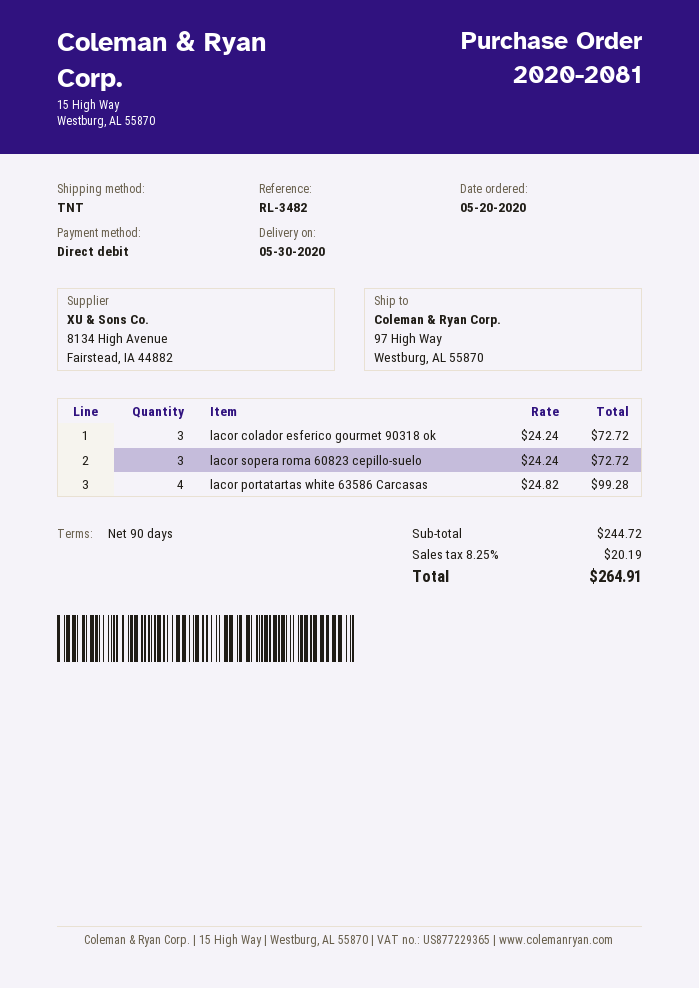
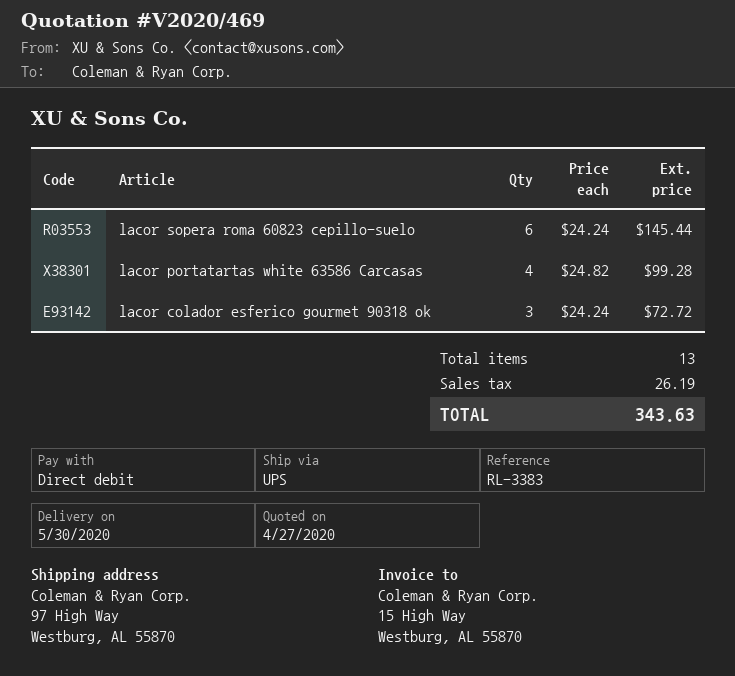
reference: RL-3482 -> RL-3383
shipping method: TNT -> UPS
lacor sopera roma 60823 cepillo-suelo: 3 x 24.24 = 72.72 -> 6 x 24.24 = 145.44
tax: 20.19 -> 26.19
total: 264.91 -> 343.63

